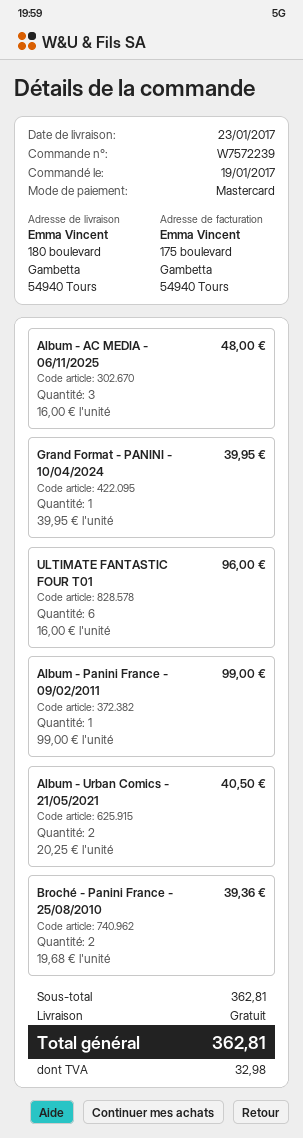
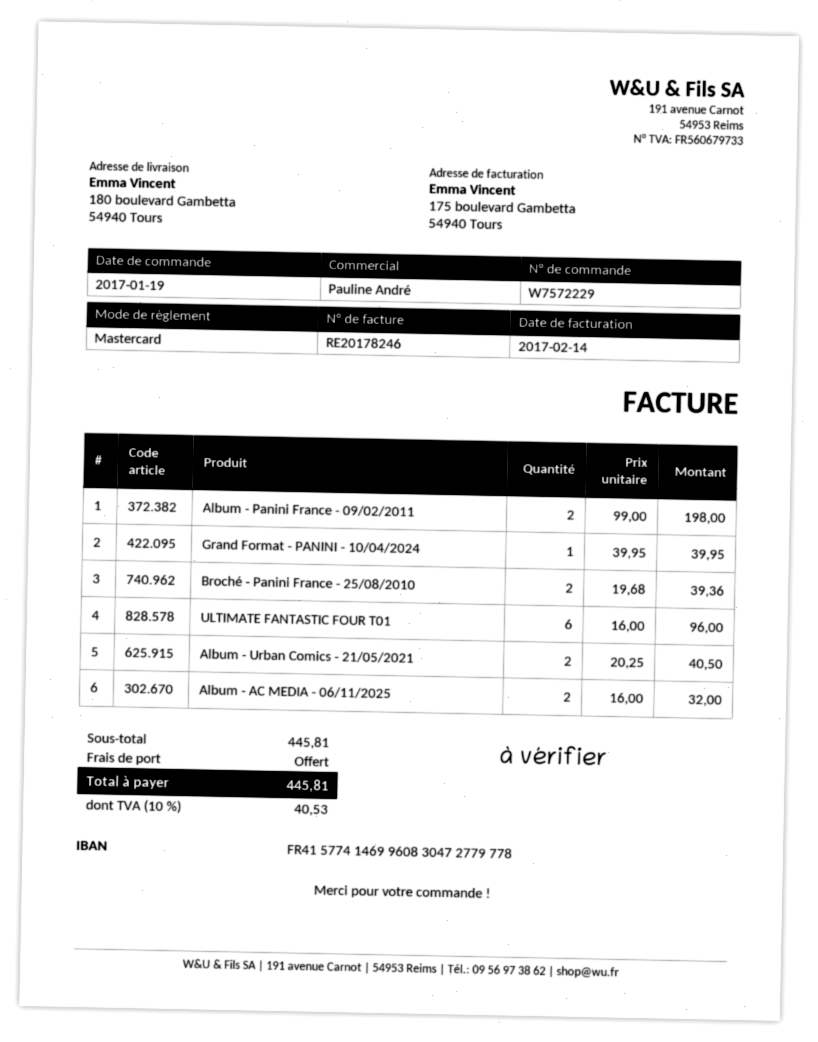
order number: W7572239 -> W7572229
Album - AC MEDIA - 06/11/2025: 3 x 16.00 = 48.00 -> 2 x 16.00 = 32.00
Album - Panini France - 09/02/2011: 1 x 99.00 = 99.00 -> 2 x 99.00 = 198.00
subtotal: 362.81 -> 445.81
tax: 32.98 -> 40.53
total: 362.81 -> 445.81

